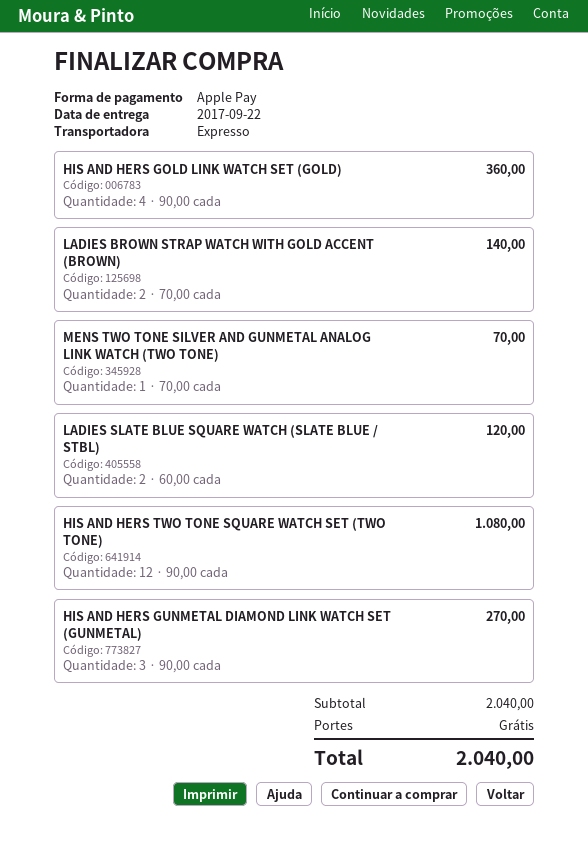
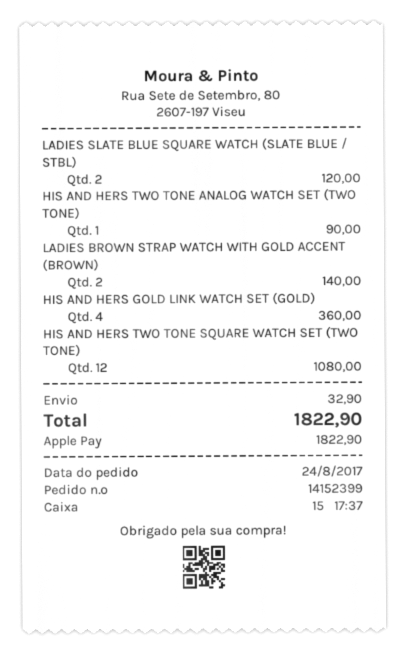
MENS TWO TONE SILVER AND GUNMETAL ANALOG LINK WATCH (TWO TONE): 1 for 70.00 -> none
HIS AND HERS GUNMETAL DIAMOND LINK WATCH SET (GUNMETAL): 3 for 270.00 -> none
HIS AND HERS TWO TONE ANALOG WATCH SET (TWO TONE): none -> 1 for 90.00
shipping: 0.00 -> 32.90
total: 2040.00 -> 1822.90

